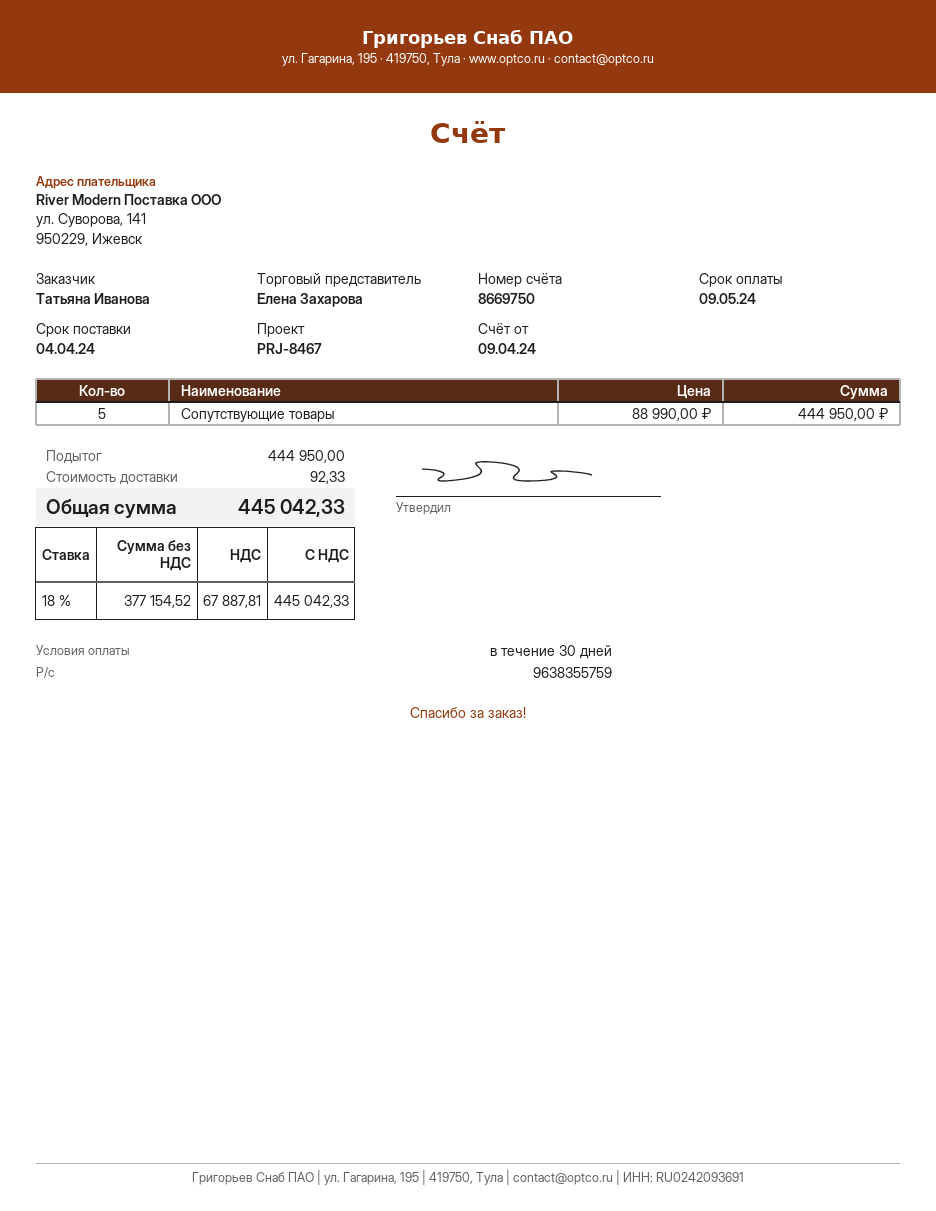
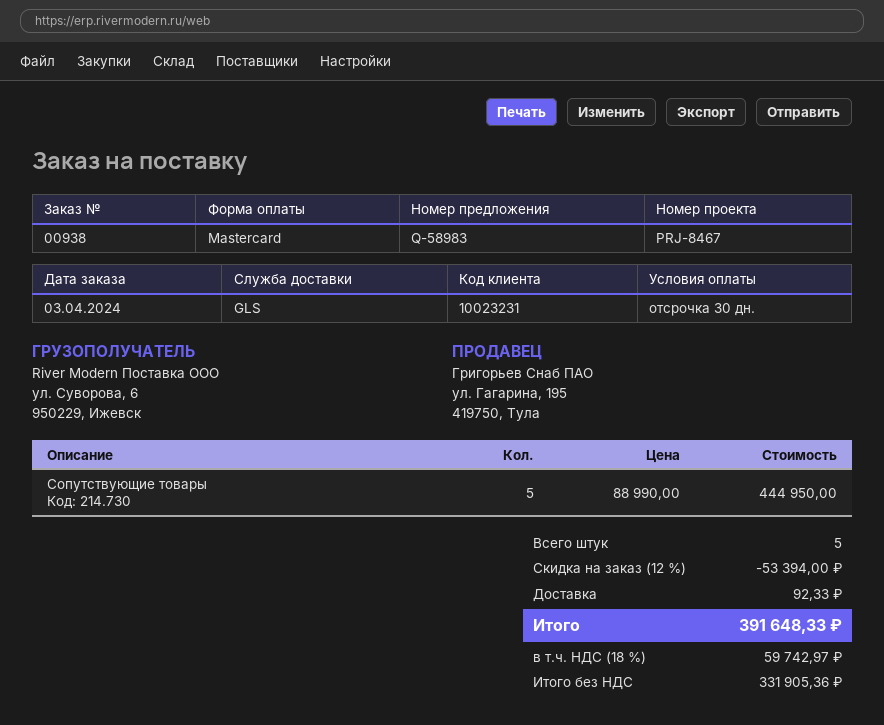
discount: none -> 12% = 53394.00
net: 377154.52 -> 331905.36
tax: 18% = 67887.81 -> 18% = 59742.97
total: 445042.33 -> 391648.33

